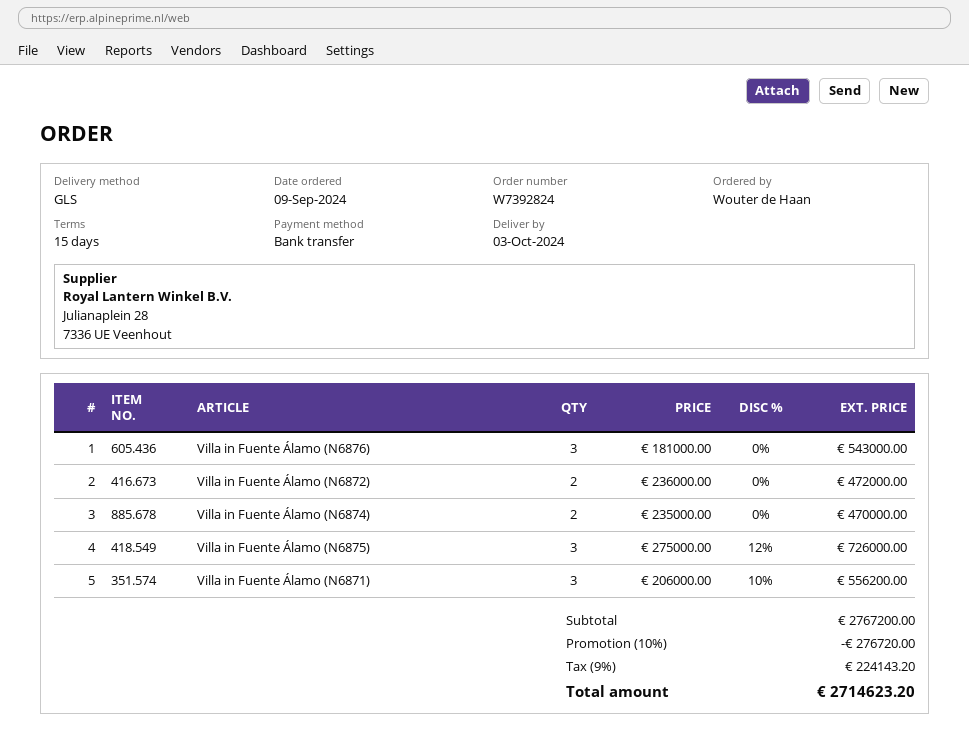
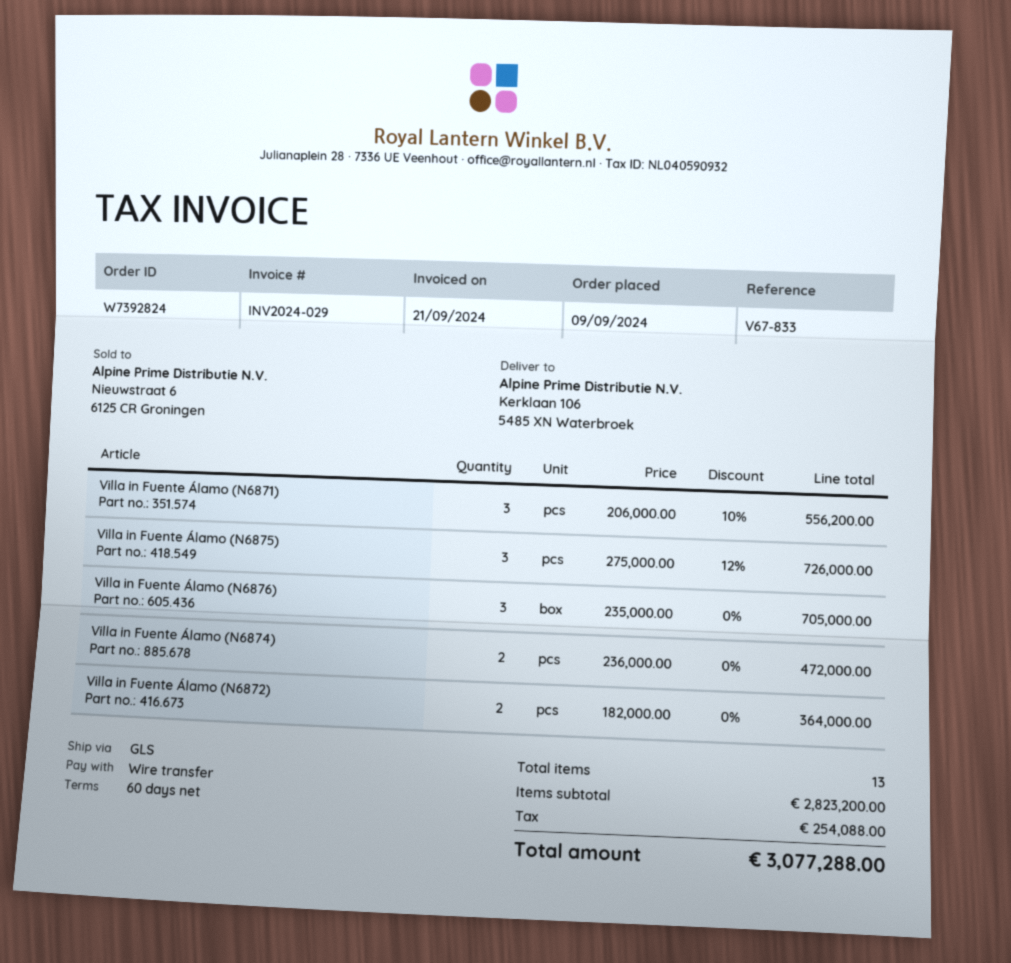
payment terms: 15 days -> 60 days
Villa in Fuente Álamo (N6876): 3 x 181000.00 = 543000.00 -> 3 x 235000.00 = 705000.00
Villa in Fuente Álamo (N6872): 2 x 236000.00 = 472000.00 -> 2 x 182000.00 = 364000.00
Villa in Fuente Álamo (N6874): 2 x 235000.00 = 470000.00 -> 2 x 236000.00 = 472000.00
subtotal: 2767200.00 -> 2823200.00
discount: 10% = 276720.00 -> none
tax: 224143.20 -> 254088.00
total: 2714623.20 -> 3077288.00

